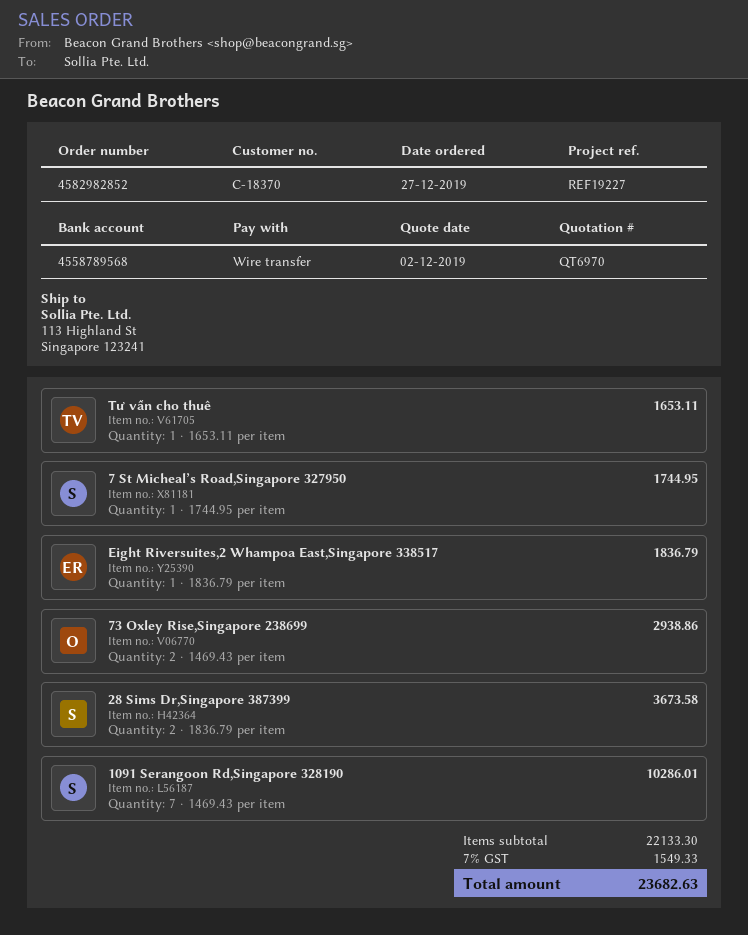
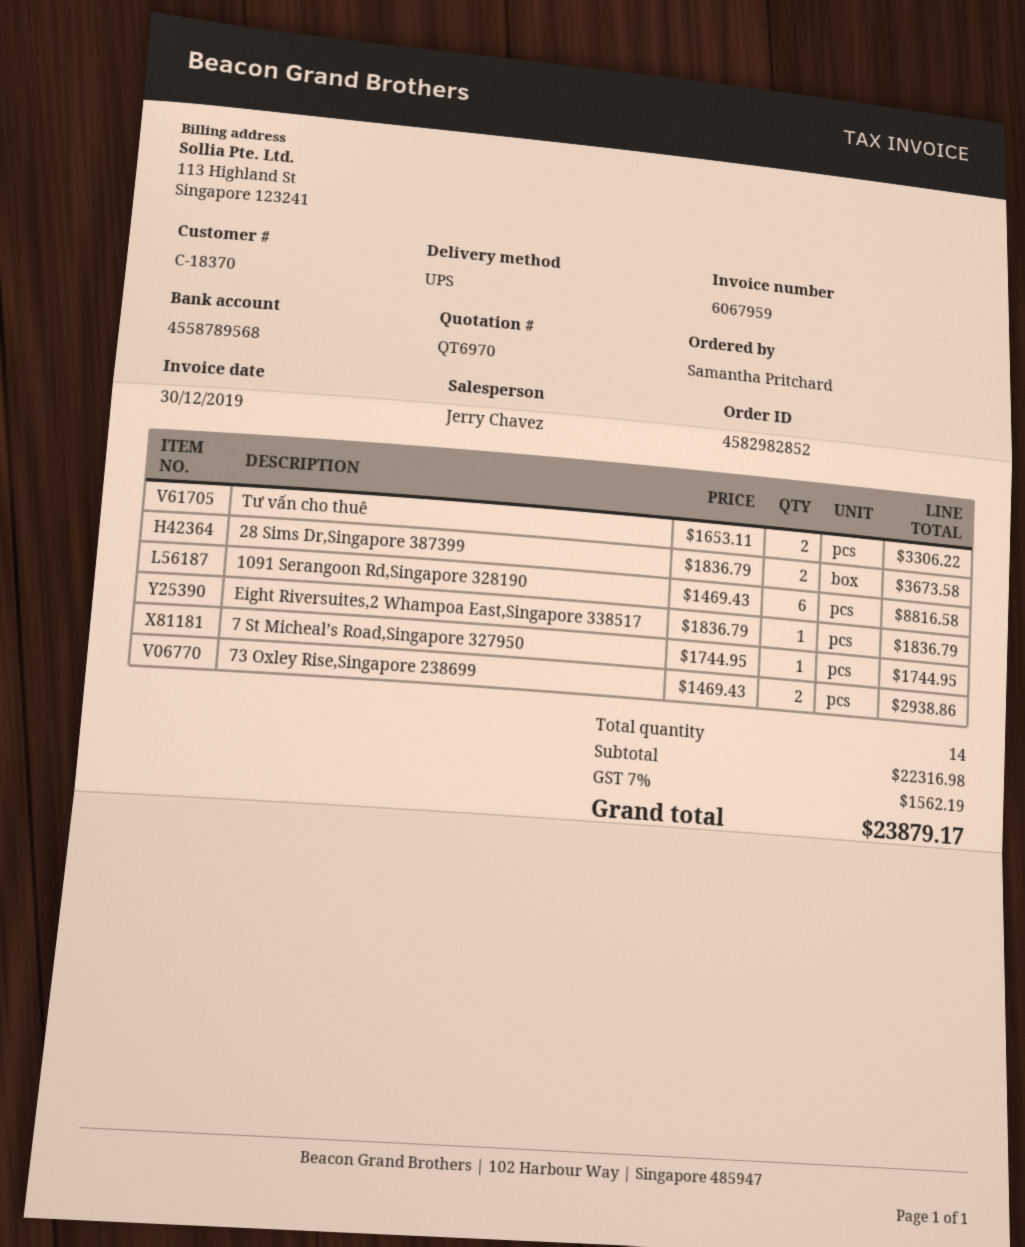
Tư vấn cho thuê: 1 x 1653.11 = 1653.11 -> 2 x 1653.11 = 3306.22
1091 Serangoon Rd,Singapore 328190: 7 x 1469.43 = 10286.01 -> 6 x 1469.43 = 8816.58
subtotal: 22133.30 -> 22316.98
tax: 7% = 1549.33 -> 7% = 1562.19
total: 23682.63 -> 23879.17

